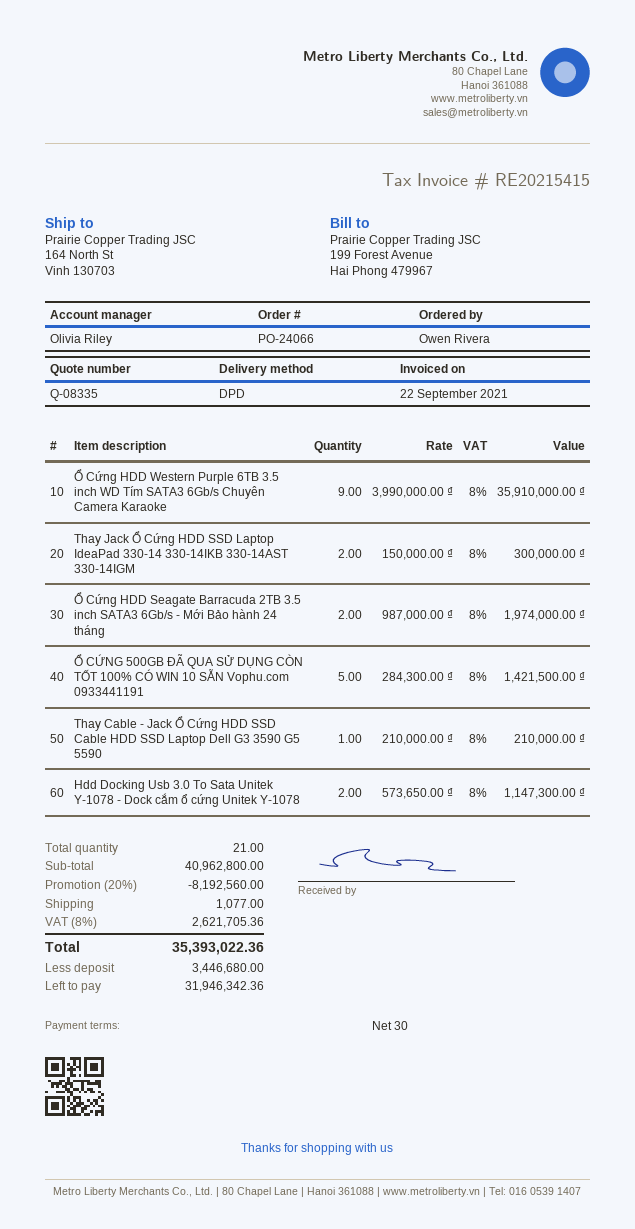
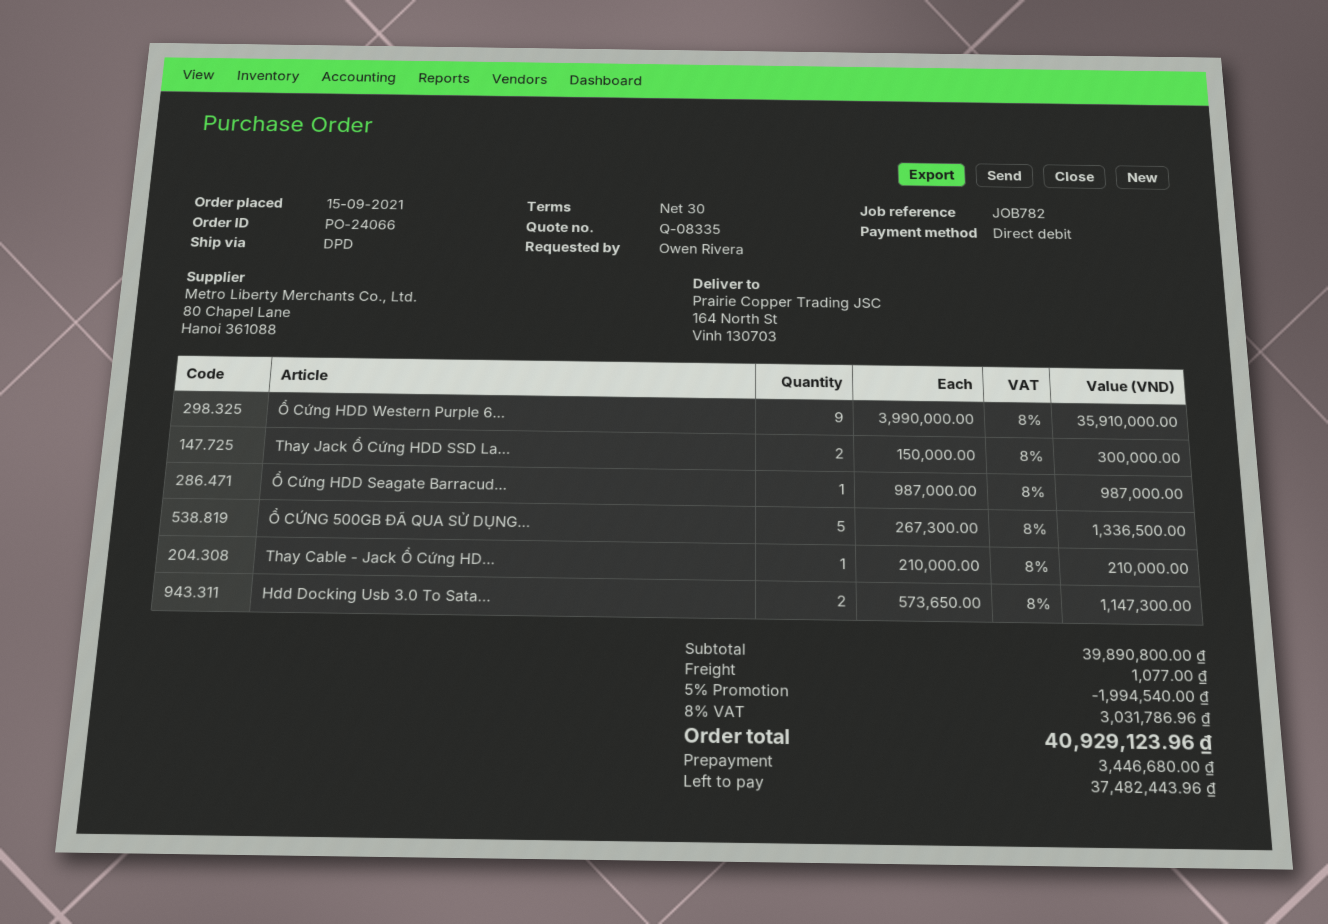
Ổ Cứng HDD Seagate Barracuda 2TB 3.5 inch SATA3 6Gb/s - Mới Bảo hành 24 tháng: 2 x 987000.00 = 1974000.00 -> 1 x 987000.00 = 987000.00
Ổ CỨNG 500GB ĐÃ QUA SỬ DỤNG CÒN TỐT 100% CÓ WIN 10 SẴN Vophu.com 0933441191: 5 x 284300.00 = 1421500.00 -> 5 x 267300.00 = 1336500.00
subtotal: 40962800.00 -> 39890800.00
discount: 20% = 8192560.00 -> 5% = 1994540.00
tax: 8% = 2621705.36 -> 8% = 3031786.96
total: 35393022.36 -> 40929123.96
balance: 31946342.36 -> 37482443.96

